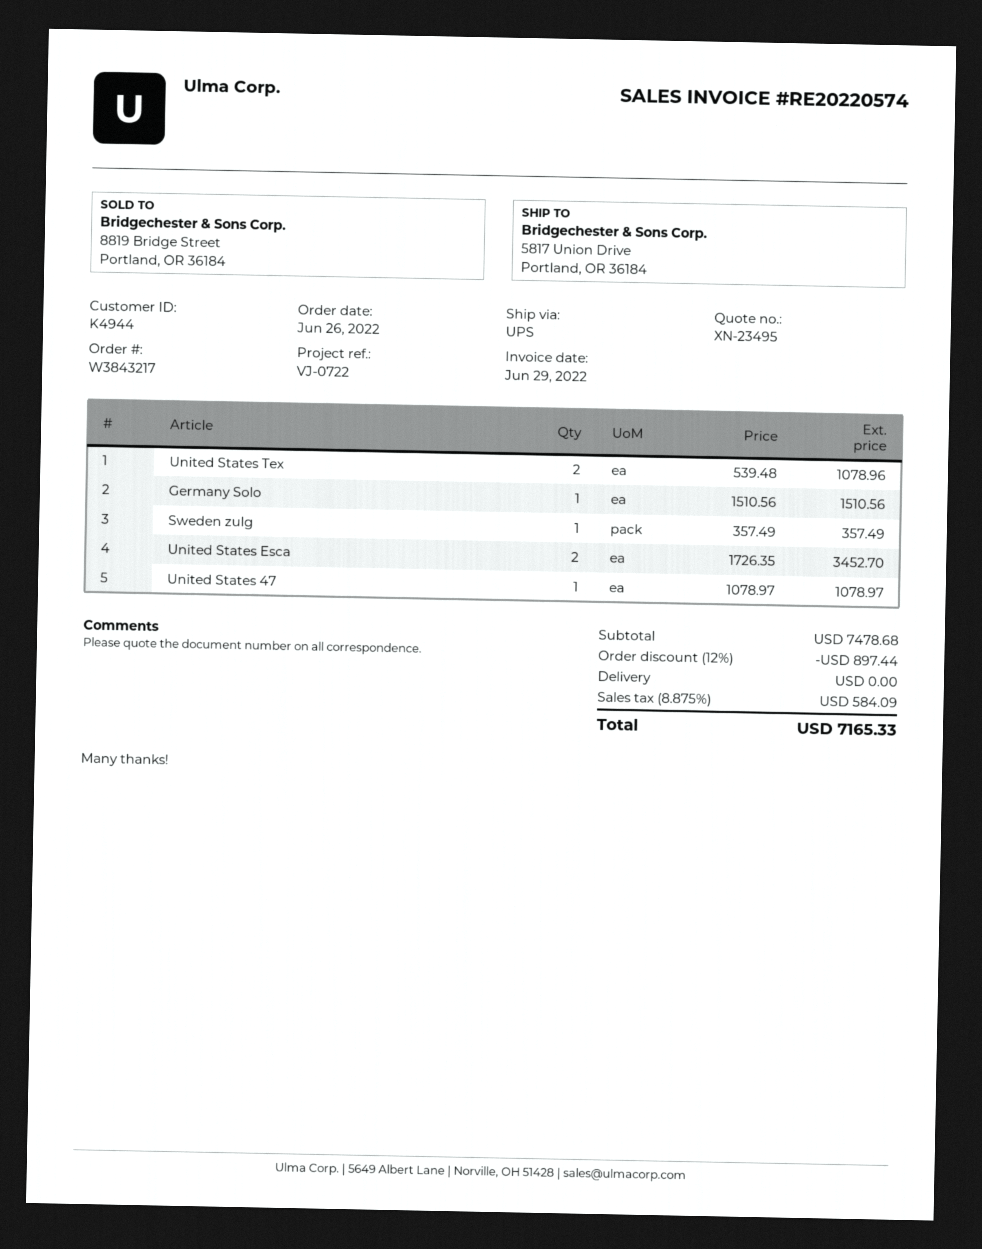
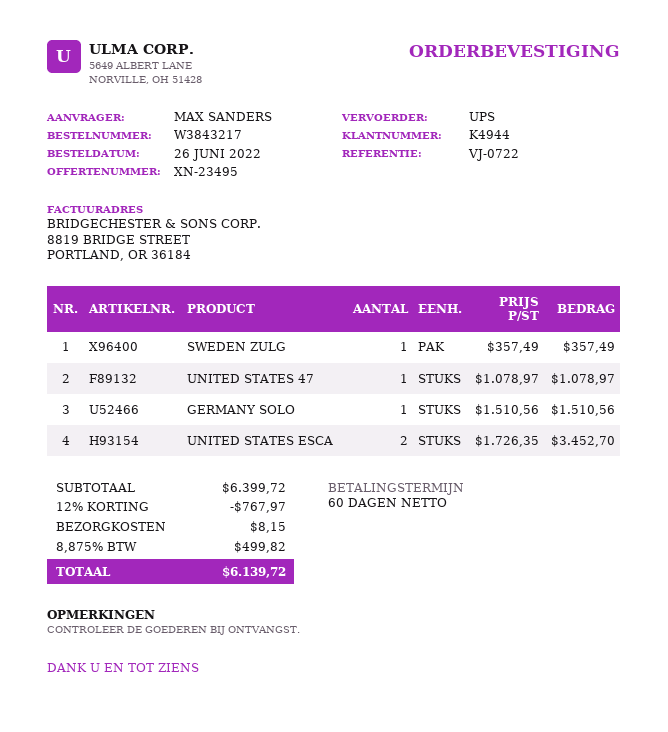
United States Tex: 2 x 539.48 = 1078.96 -> none
subtotal: 7478.68 -> 6399.72
discount: 12% = 897.44 -> 12% = 767.97
shipping: 0.00 -> 8.15
tax: 8.875% = 584.09 -> 8.875% = 499.82
total: 7165.33 -> 6139.72

